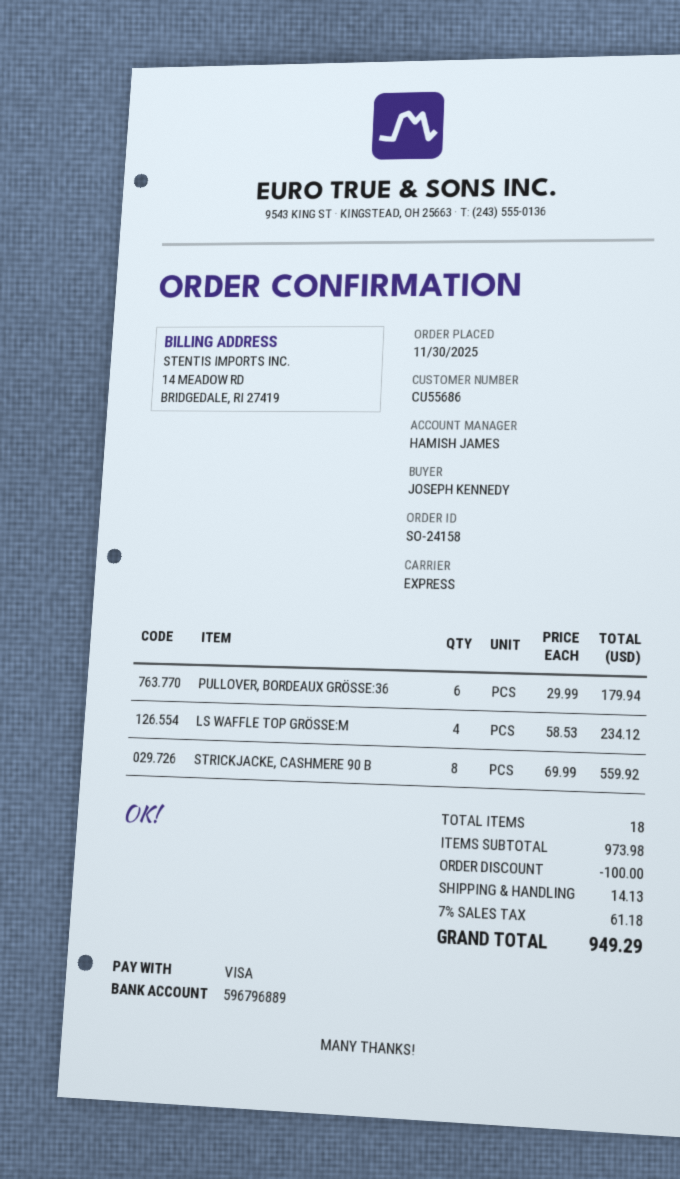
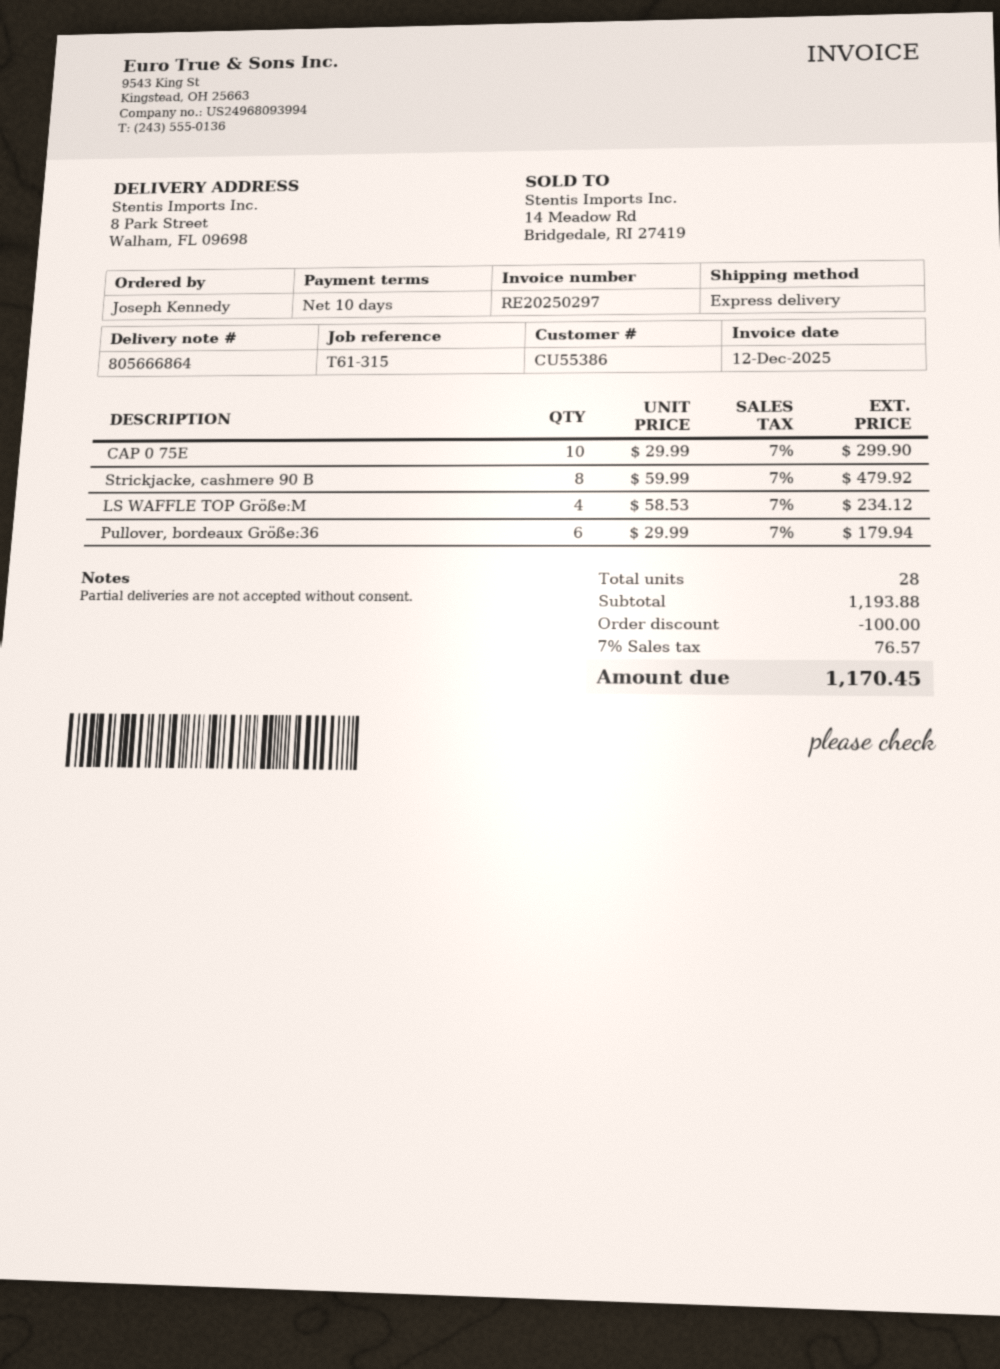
customer number: CU55686 -> CU55386
STRICKJACKE, CASHMERE 90 B: 8 x 69.99 = 559.92 -> 8 x 59.99 = 479.92
CAP 0 75E: none -> 10 x 29.99 = 299.90
total quantity: 18 -> 28
subtotal: 973.98 -> 1193.88
shipping: 14.13 -> none
tax: 7% = 61.18 -> 7% = 76.57
total: 949.29 -> 1170.45

